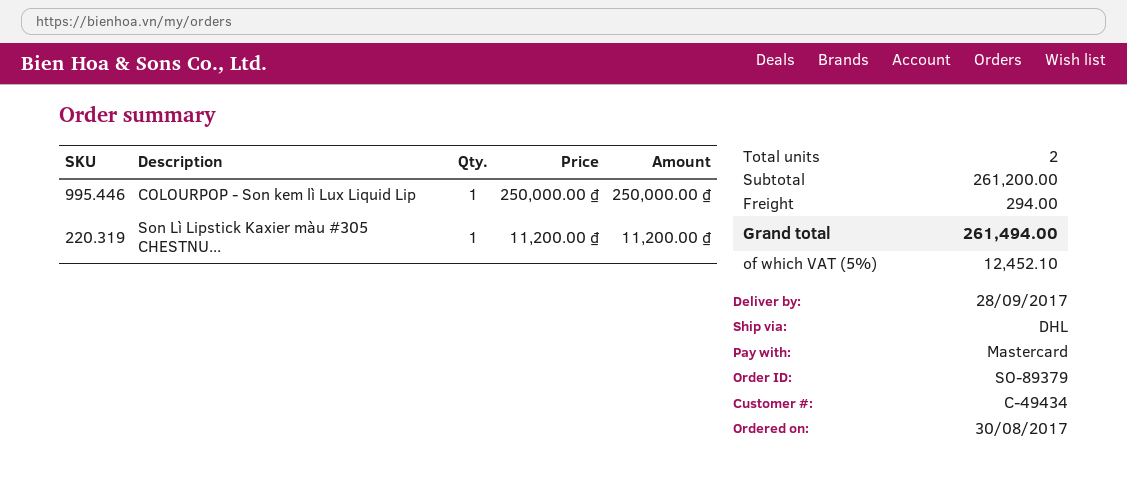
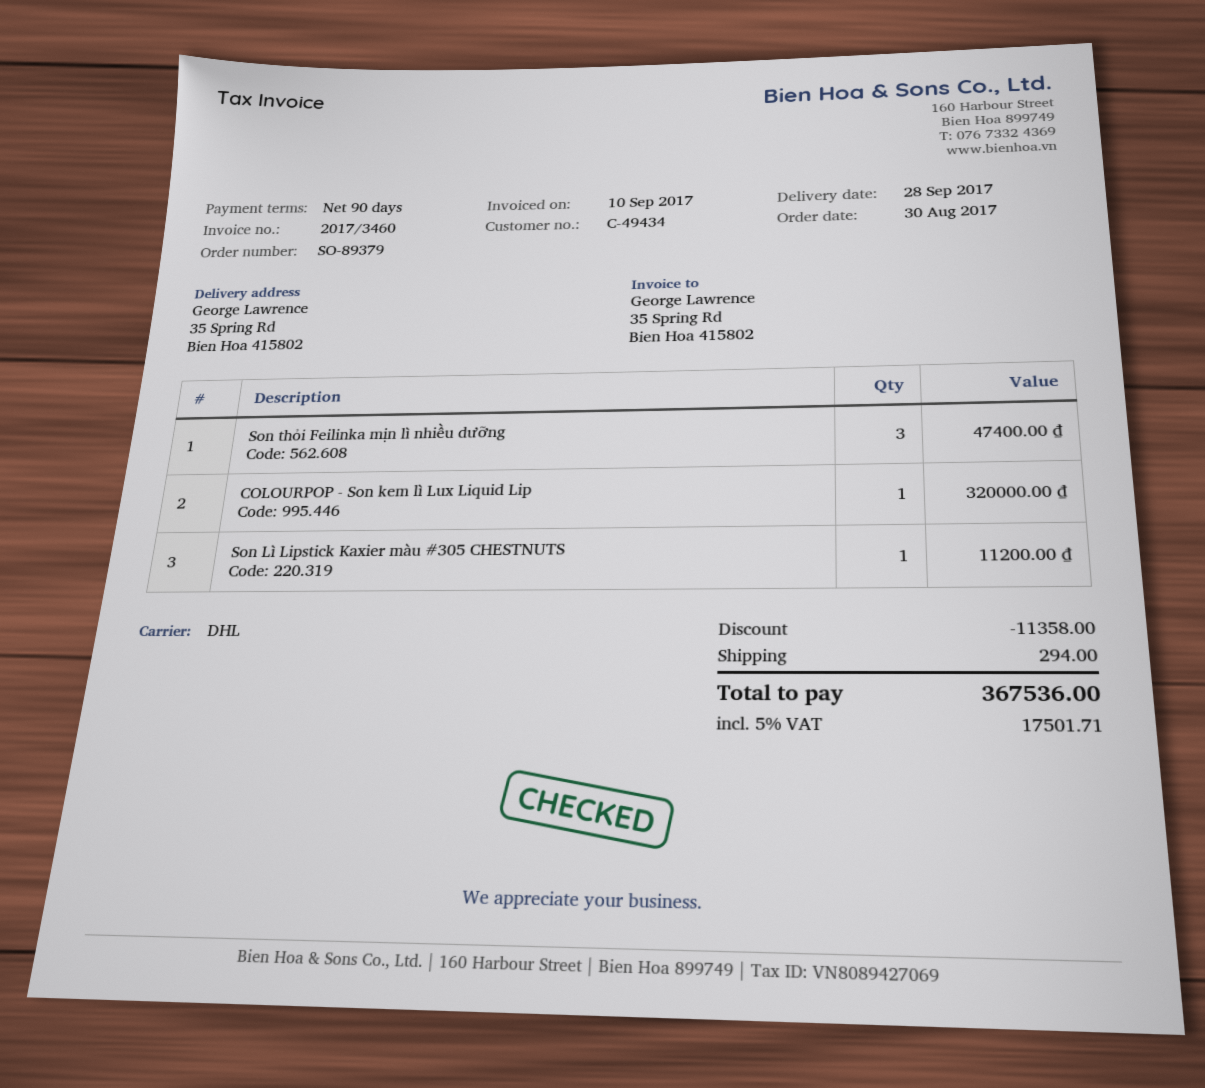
COLOURPOP - Son kem lì Lux Liquid Lip: 1 for 250000.00 -> 1 for 320000.00
Son thỏi Feilinka mịn lì nhiều dưỡng: none -> 3 for 47400.00
discount: none -> 11358.00
tax: 5% = 12452.10 -> 5% = 17501.71
total: 261494.00 -> 367536.00

